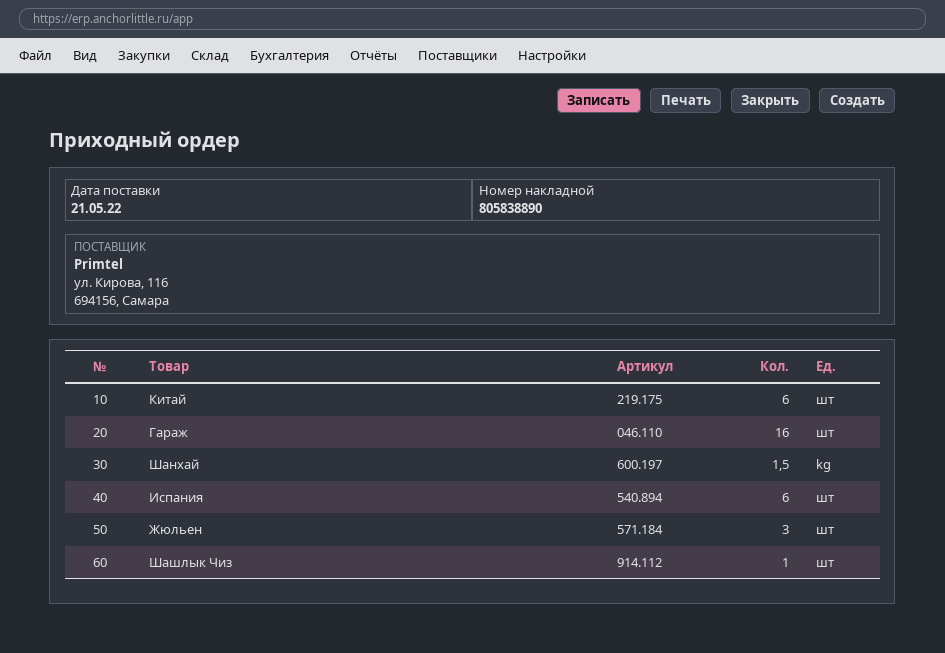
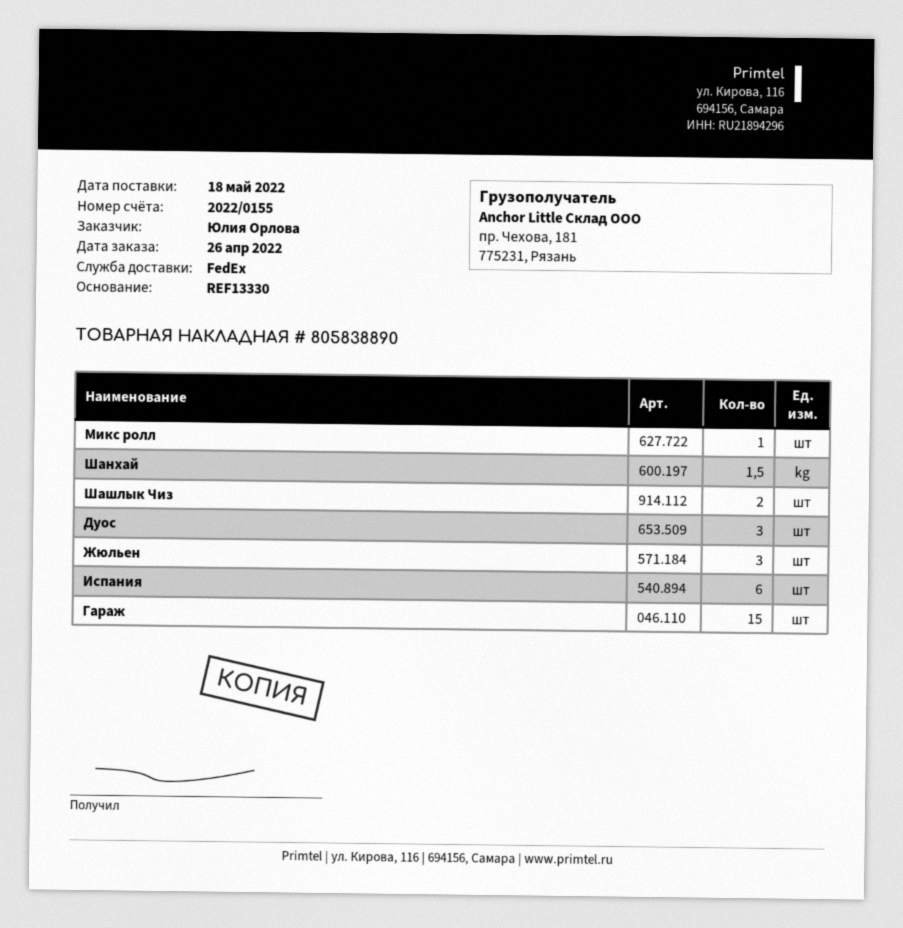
delivery date: 2022-05-21 -> 2022-05-18
Китай: 6 -> none
Гараж: 16 -> 15
Шашлык Чиз: 1 -> 2
Микс ролл: none -> 1
Дуос: none -> 3

